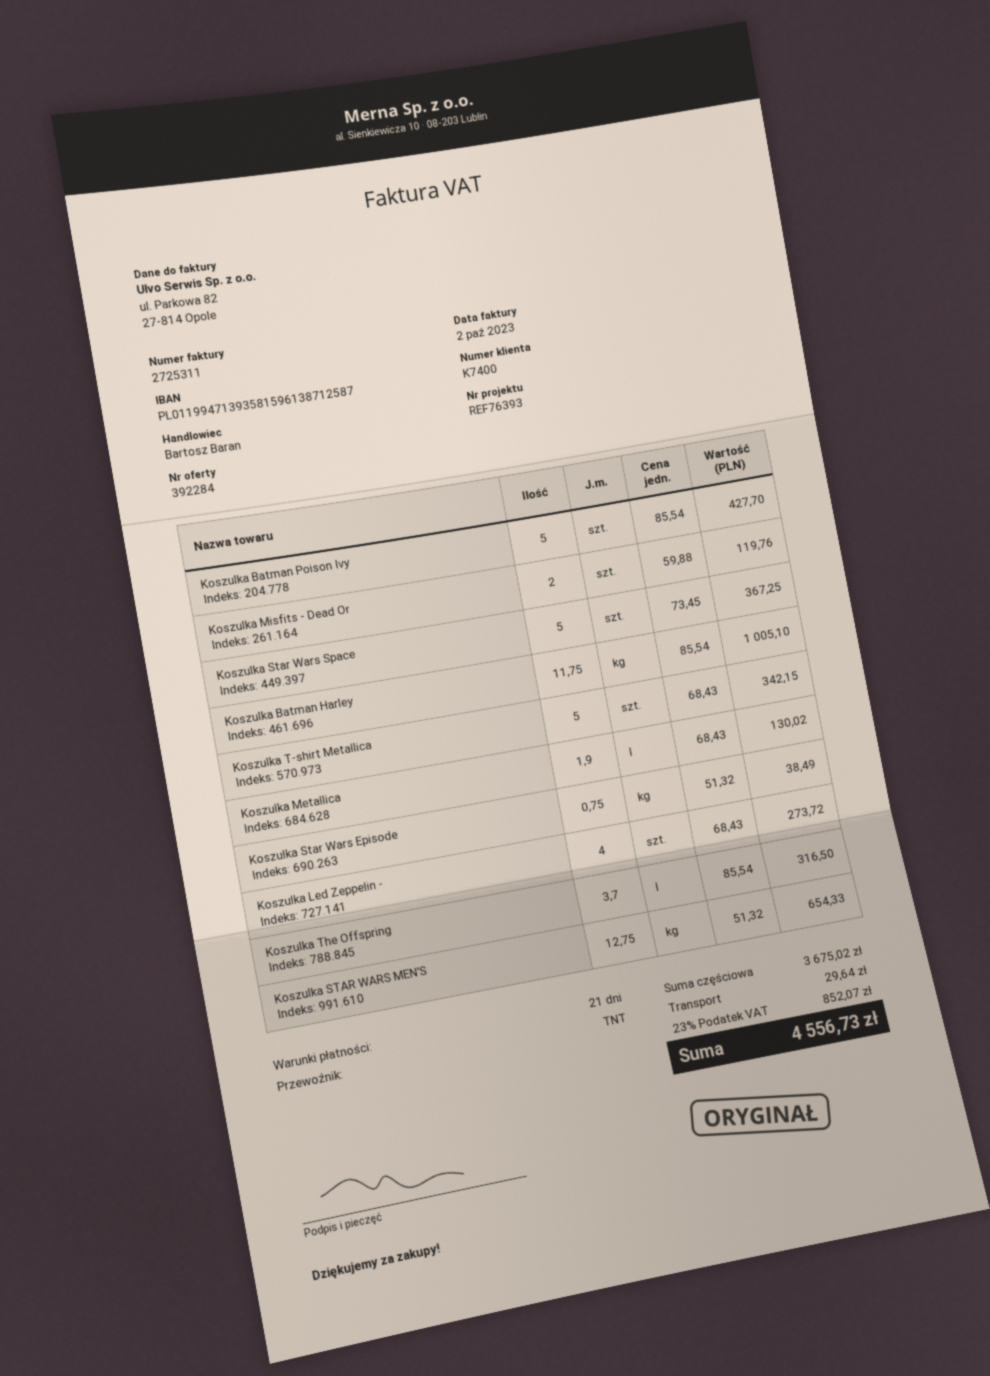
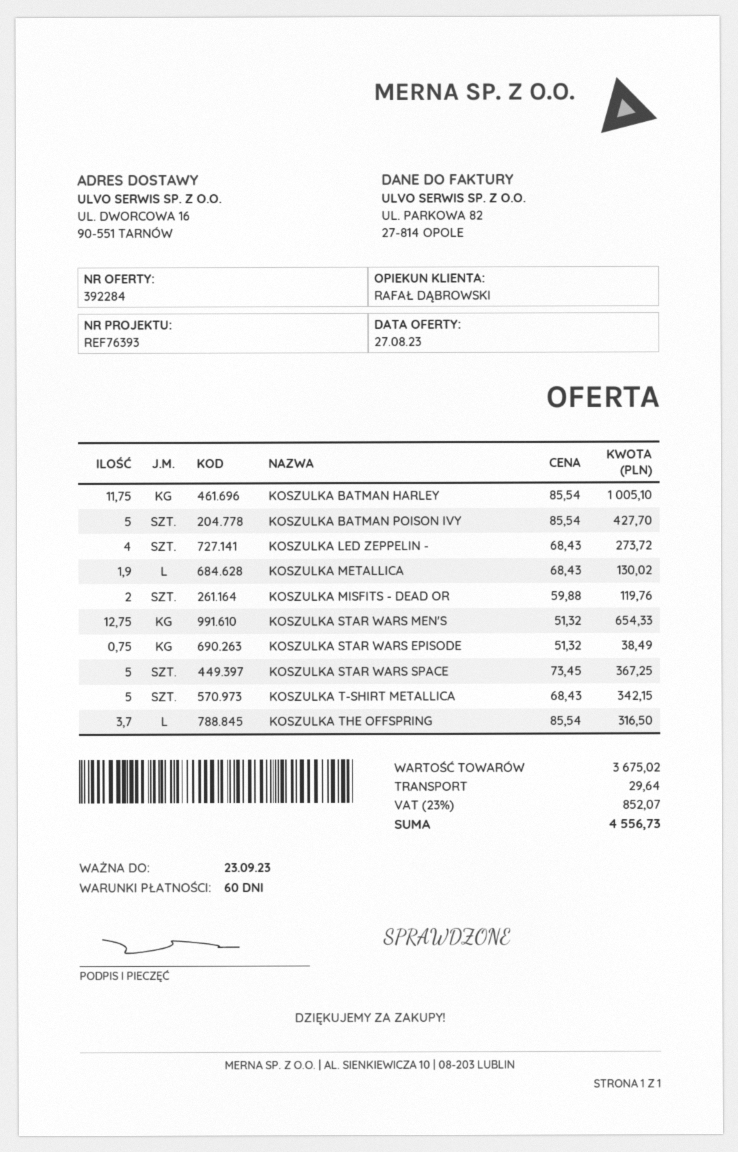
payment terms: 21 days -> 60 days
sales rep: Bartosz Baran -> RAFAŁ DĄBROWSKI

